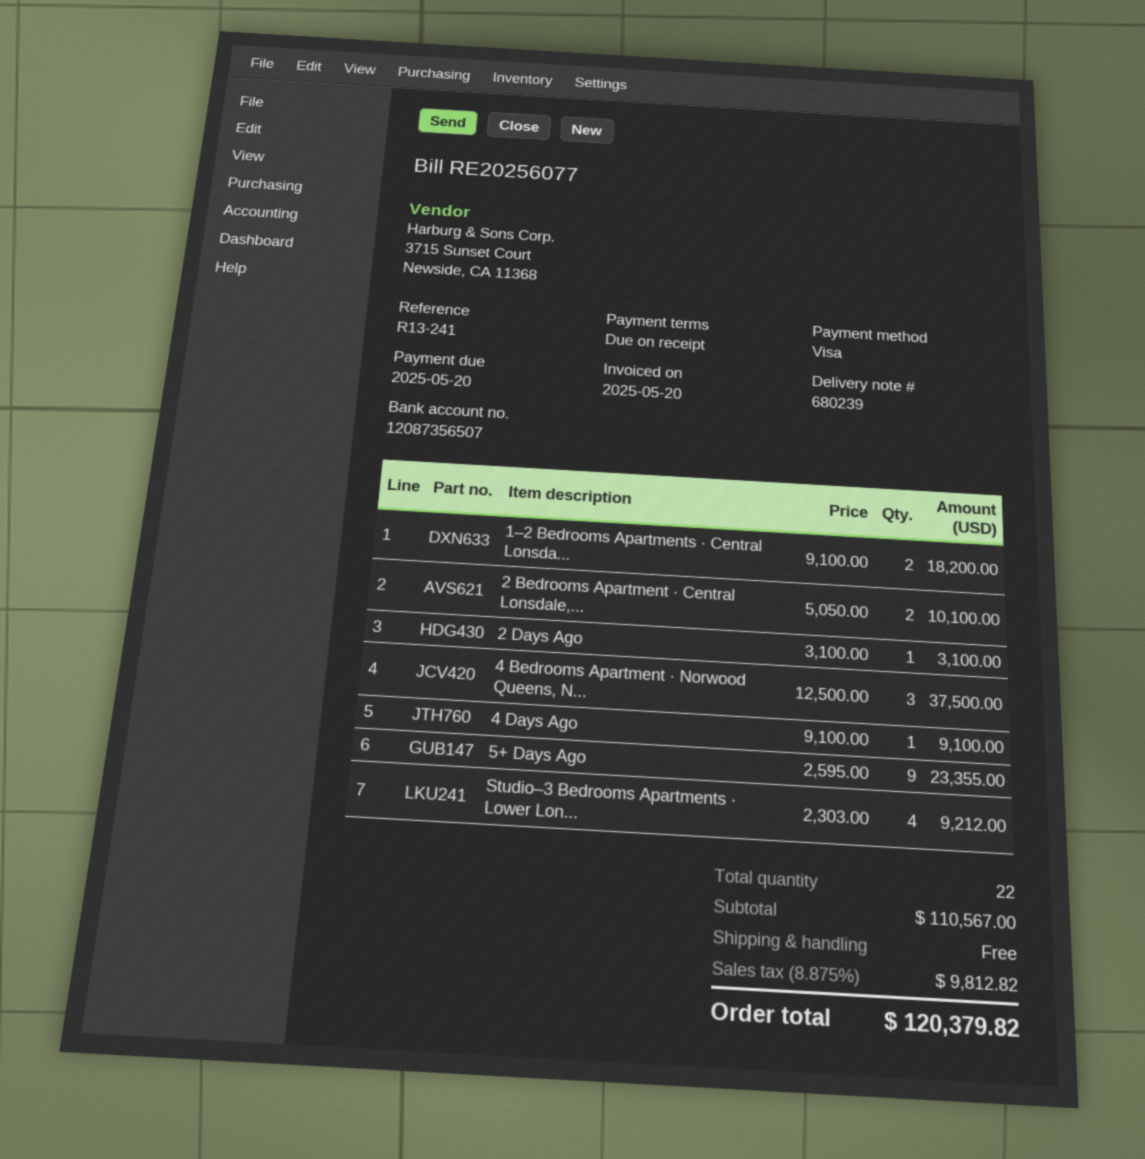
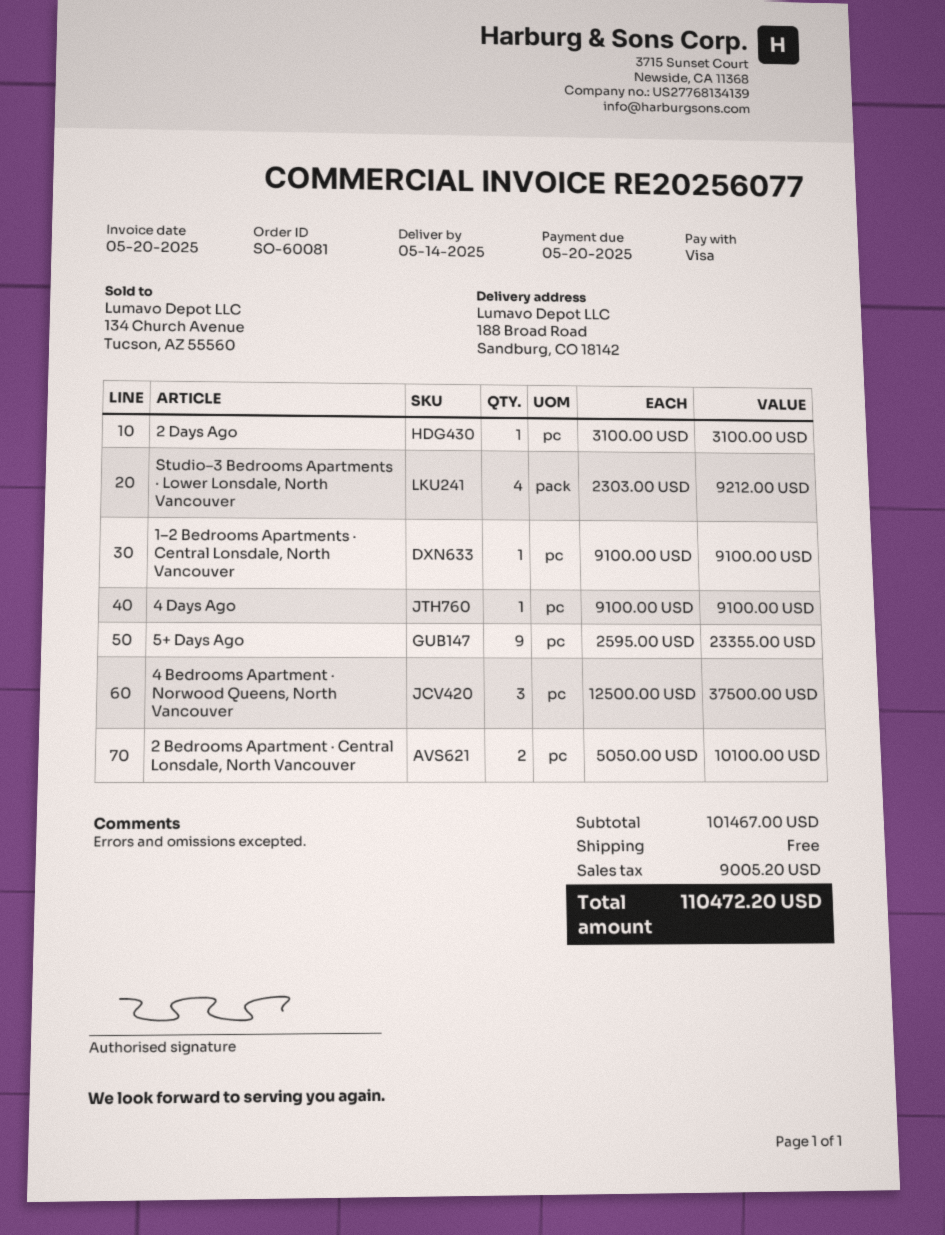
1–2 Bedrooms Apartments · Central Lonsda...: 2 x 9100.00 = 18200.00 -> 1 x 9100.00 = 9100.00
subtotal: 110567.00 -> 101467.00
tax: 9812.82 -> 9005.20
total: 120379.82 -> 110472.20

